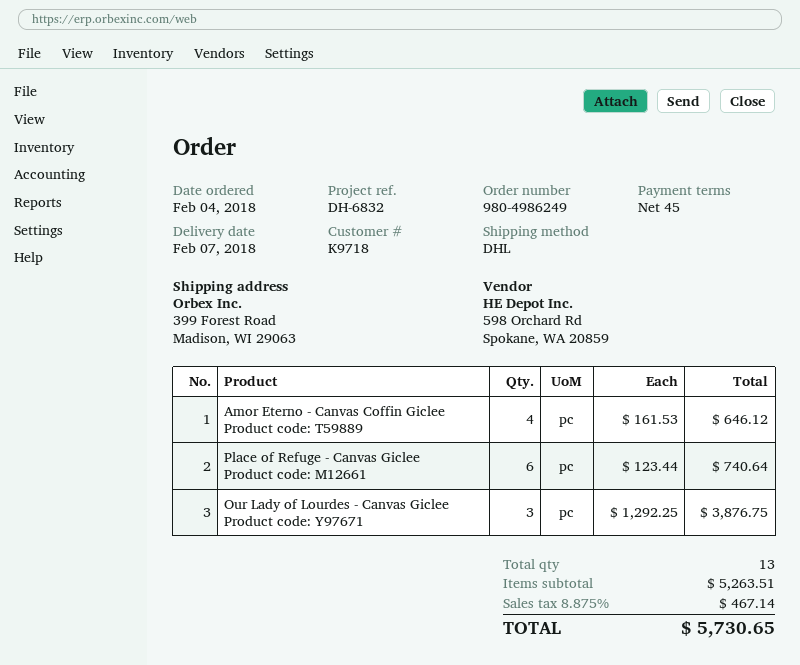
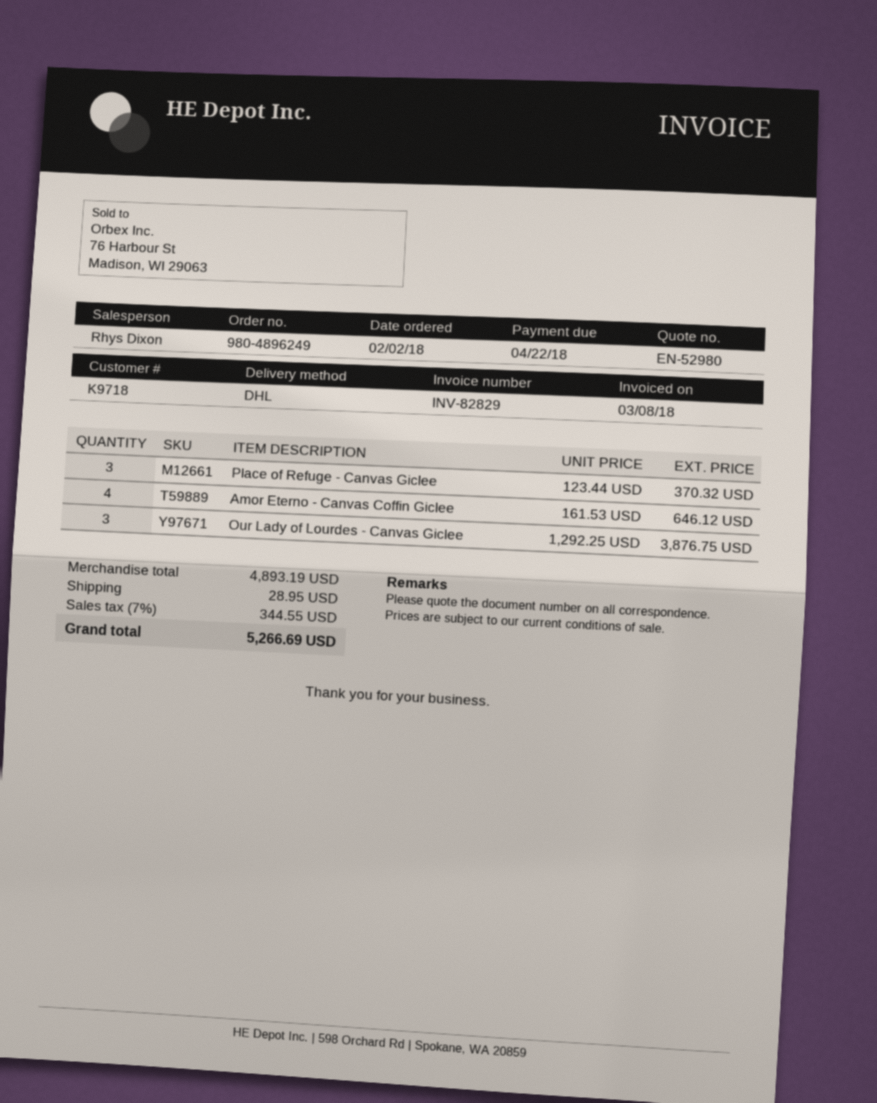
order number: 980-4986249 -> 980-4896249
order date: 2018-02-04 -> 2018-02-02
Place of Refuge - Canvas Giclee: 6 x 123.44 = 740.64 -> 3 x 123.44 = 370.32
subtotal: 5263.51 -> 4893.19
shipping: none -> 28.95
tax: 8.875% = 467.14 -> 7% = 344.55
total: 5730.65 -> 5266.69

